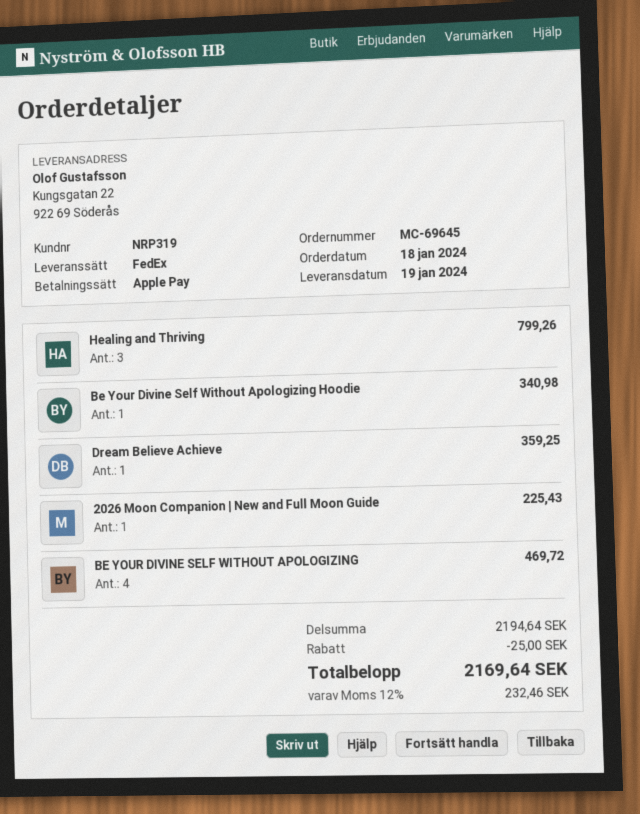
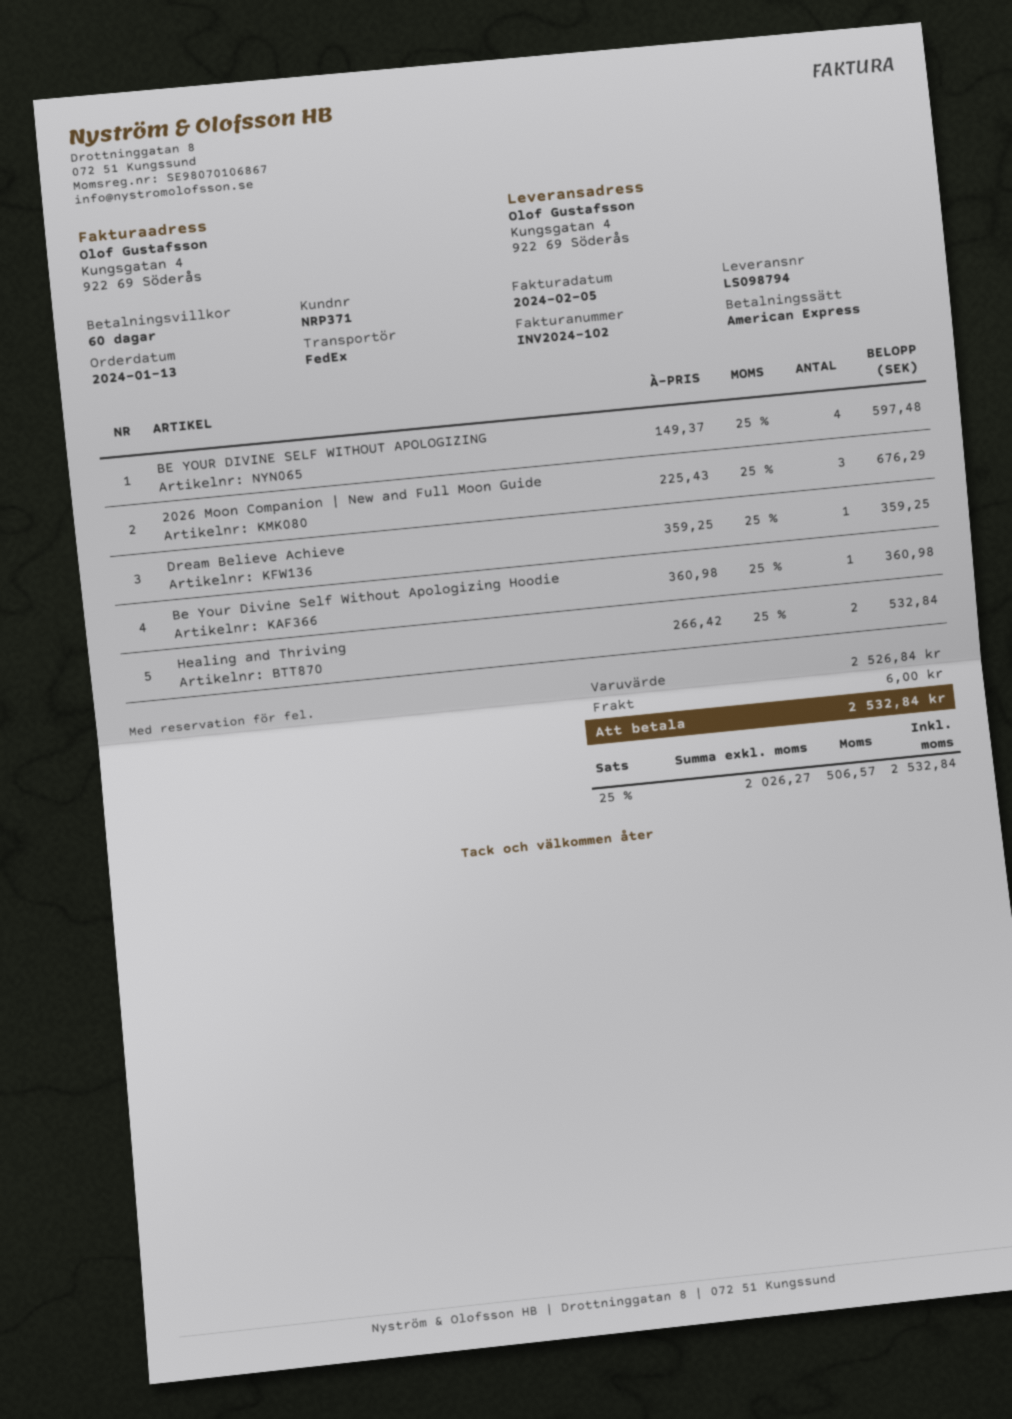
order date: 2024-01-18 -> 2024-01-13
customer number: NRP319 -> NRP371
payment method: Apple Pay -> American Express
ship to: Kungsgatan 22, 922 69 Söderås -> Kungsgatan 4, 922 69 Söderås
Healing and Thriving: 3 for 799.26 -> 2 for 532.84
Be Your Divine Self Without Apologizing Hoodie: 1 for 340.98 -> 1 for 360.98
2026 Moon Companion | New and Full Moon Guide: 1 for 225.43 -> 3 for 676.29
BE YOUR DIVINE SELF WITHOUT APOLOGIZING: 4 for 469.72 -> 4 for 597.48
subtotal: 2194.64 -> 2526.84
discount: 25.00 -> none
shipping: none -> 6.00
tax: 12% = 232.46 -> 25% = 506.57
total: 2169.64 -> 2532.84

